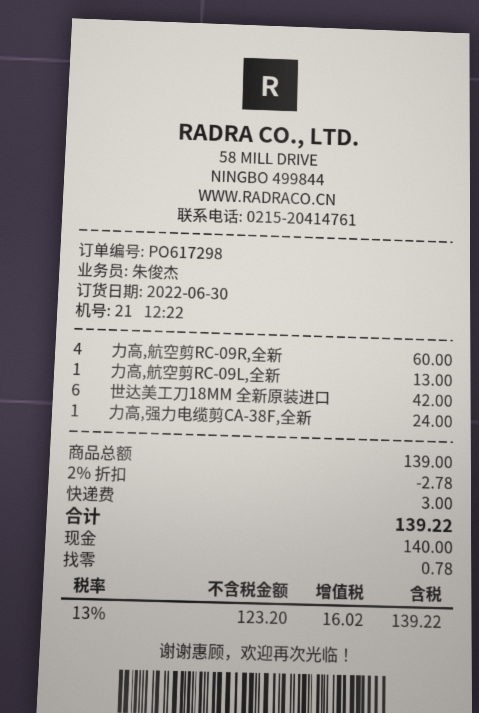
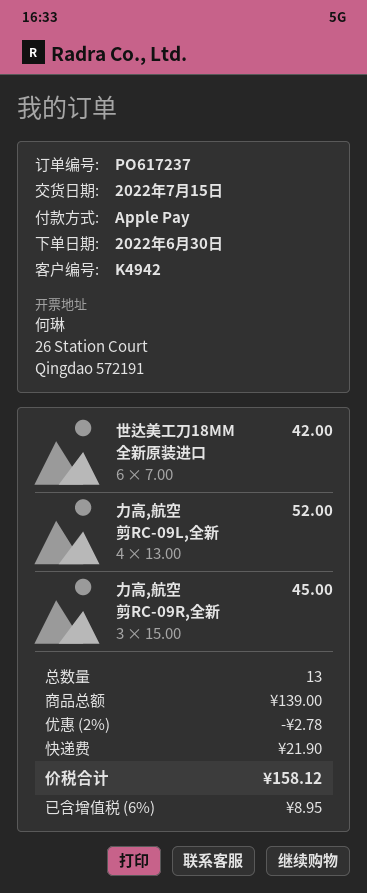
order number: PO617298 -> PO617237
payment method: cash -> Apple Pay
力高,航空剪RC-09R,全新: 4 for 60.00 -> 3 for 45.00
力高,航空剪RC-09L,全新: 1 for 13.00 -> 4 for 52.00
力高,强力电缆剪CA-38F,全新: 1 for 24.00 -> none
shipping: 3.00 -> 21.90
tax: 13% = 16.02 -> 6% = 8.95
total: 139.22 -> 158.12

